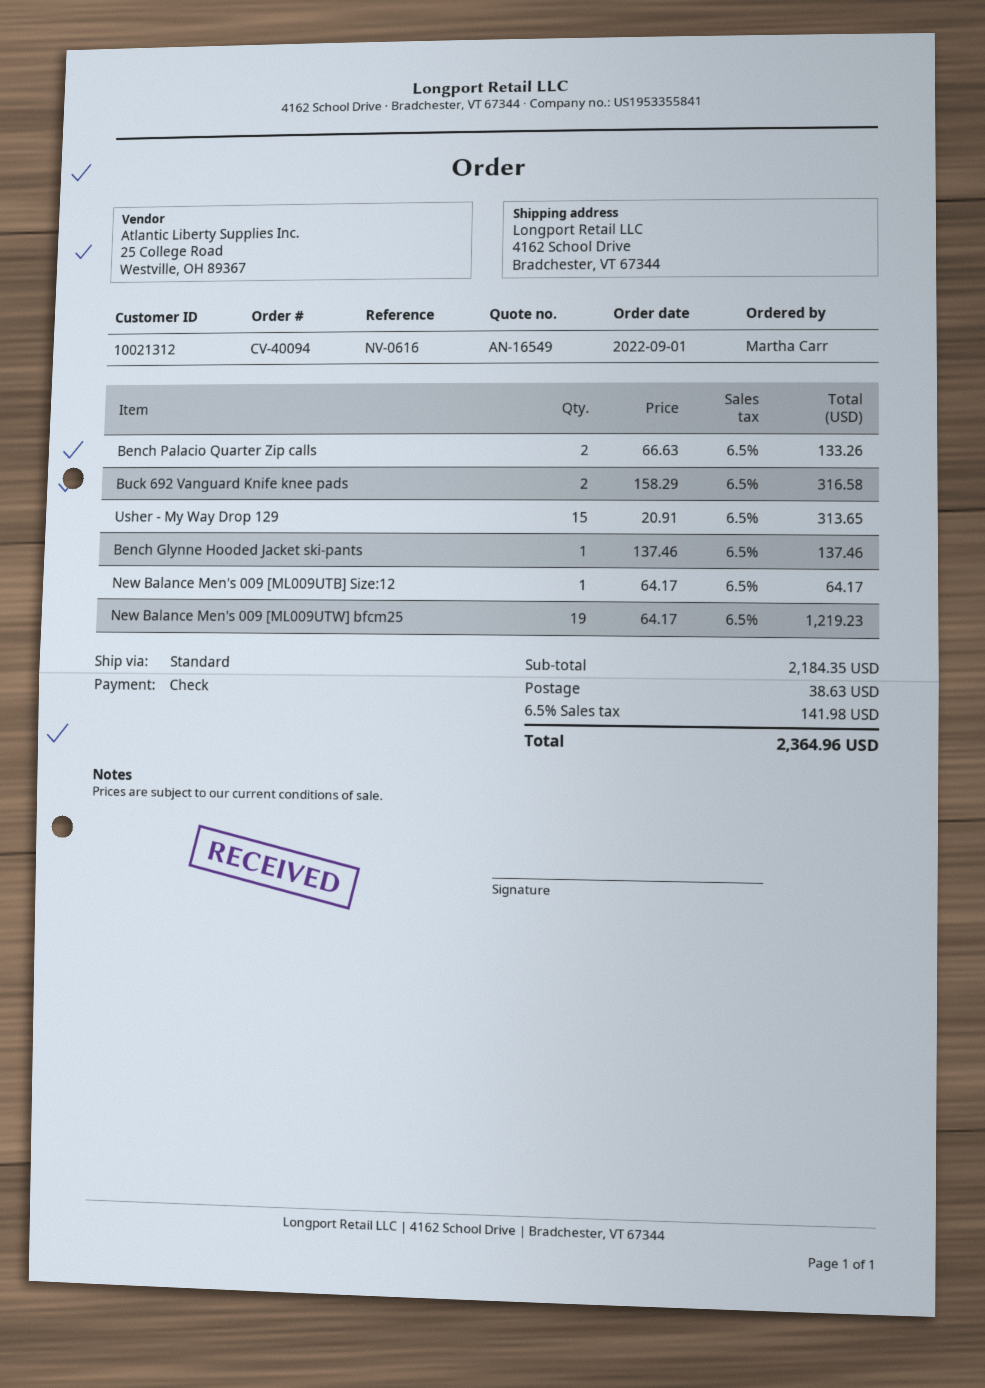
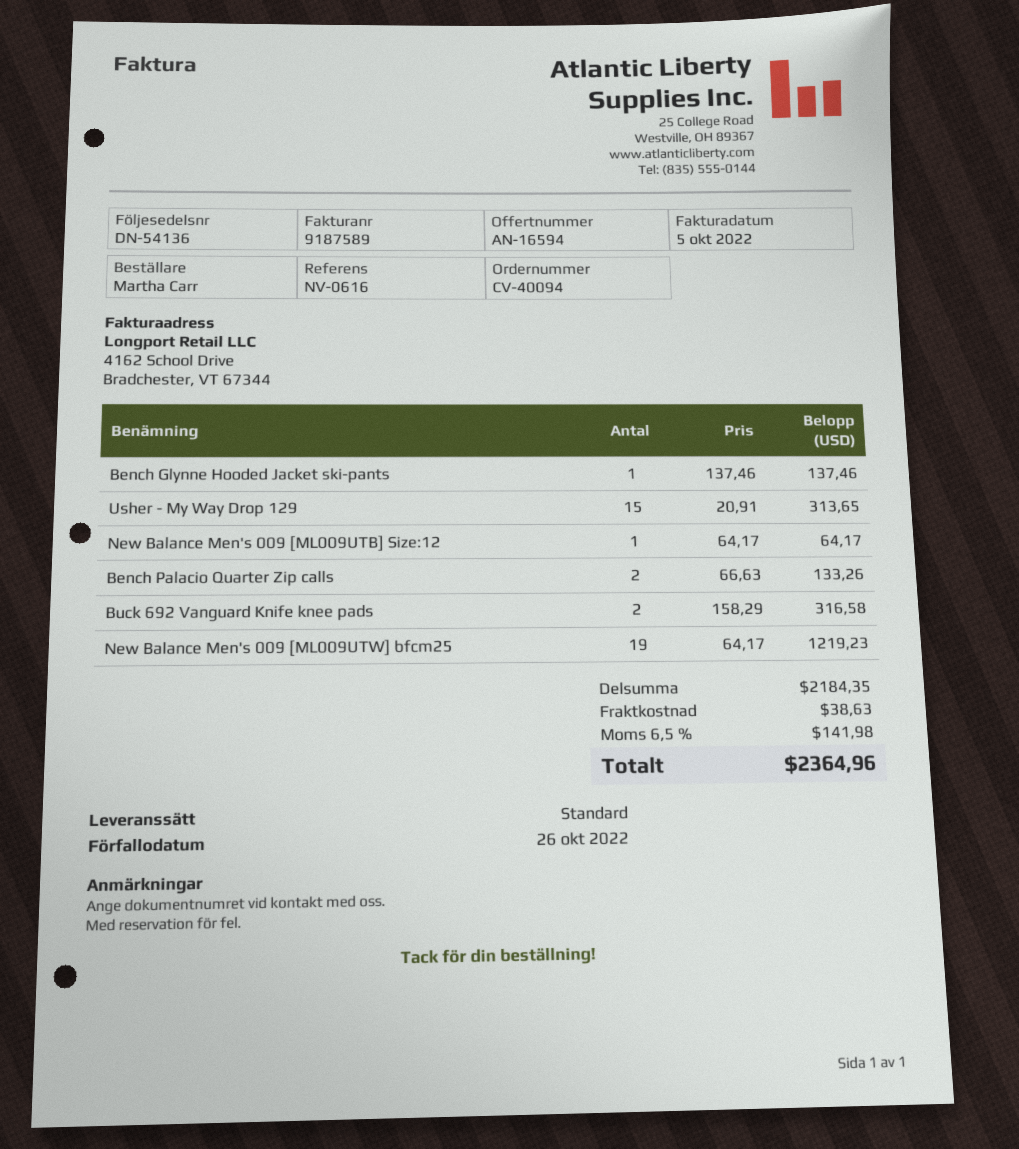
quote number: AN-16549 -> AN-16594

